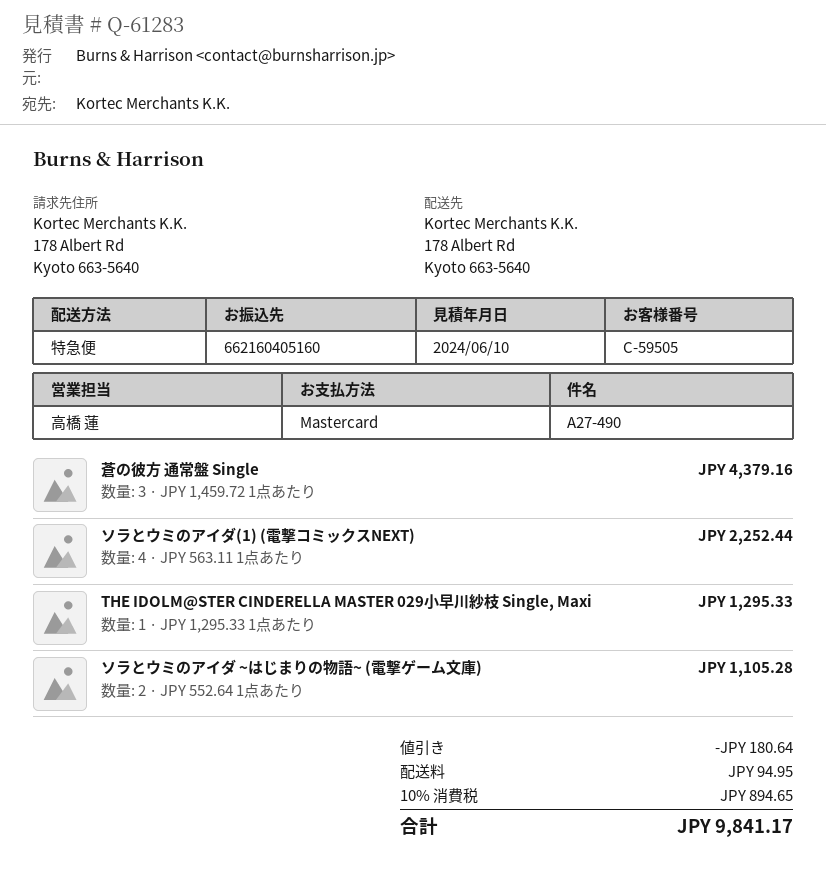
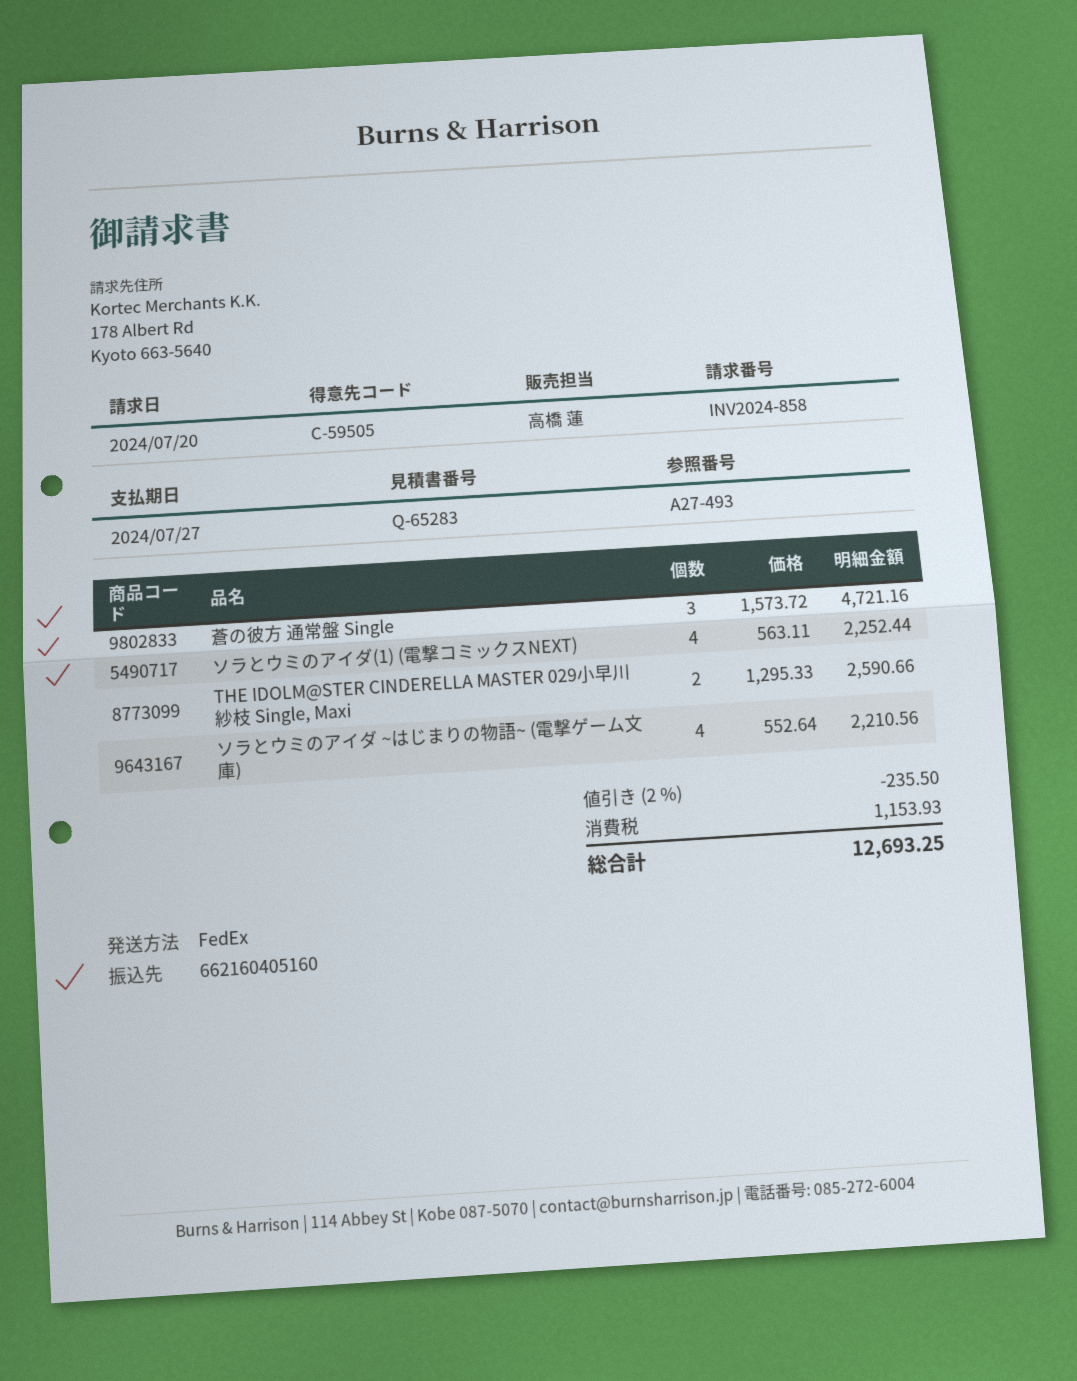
quote number: Q-61283 -> Q-65283
reference: A27-490 -> A27-493
shipping method: express -> FedEx
蒼の彼方 通常盤 Single: 3 x 1459.72 = 4379.16 -> 3 x 1573.72 = 4721.16
THE IDOLM@STER CINDERELLA MASTER 029小早川紗枝 Single, Maxi: 1 x 1295.33 = 1295.33 -> 2 x 1295.33 = 2590.66
ソラとウミのアイダ ~はじまりの物語~ (電撃ゲーム文庫): 2 x 552.64 = 1105.28 -> 4 x 552.64 = 2210.56
discount: 180.64 -> 235.50
shipping: 94.95 -> none
tax: 894.65 -> 1153.93
total: 9841.17 -> 12693.25

